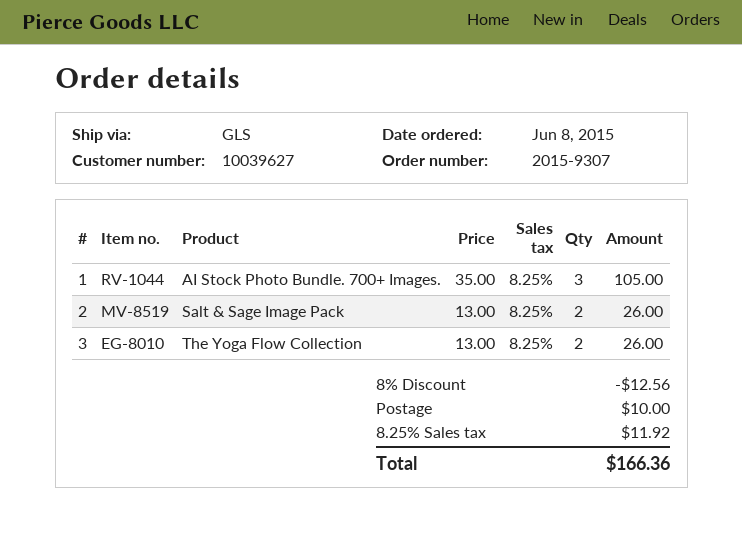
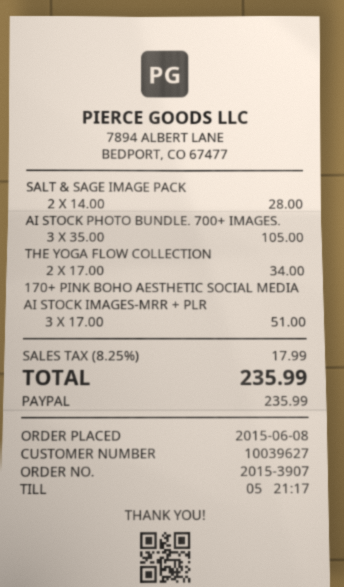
order number: 2015-9307 -> 2015-3907
Salt & Sage Image Pack: 2 x 13.00 = 26.00 -> 2 x 14.00 = 28.00
The Yoga Flow Collection: 2 x 13.00 = 26.00 -> 2 x 17.00 = 34.00
170+ PINK BOHO AESTHETIC SOCIAL MEDIA AI STOCK IMAGES-MRR + PLR: none -> 3 x 17.00 = 51.00
discount: 8% = 12.56 -> none
shipping: 10.00 -> none
tax: 8.25% = 11.92 -> 8.25% = 17.99
total: 166.36 -> 235.99

